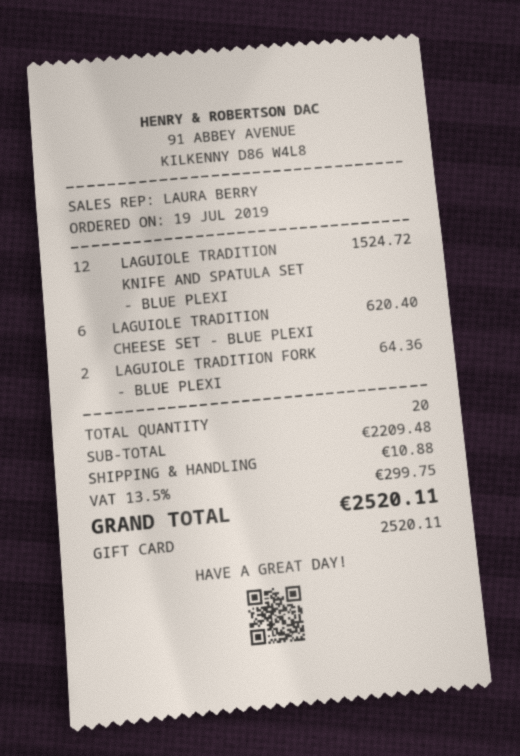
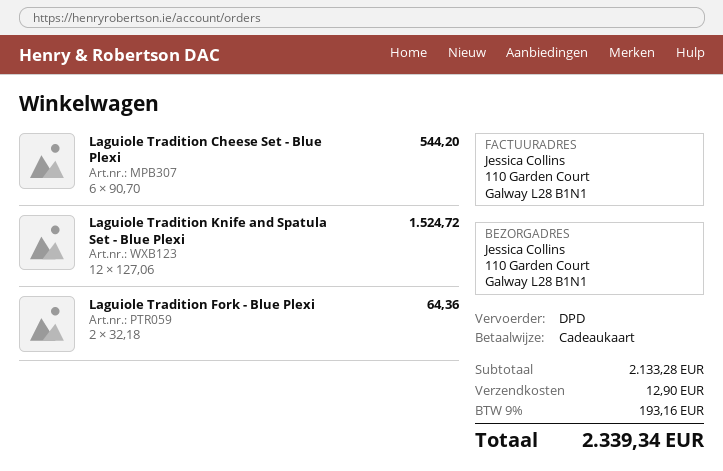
LAGUIOLE TRADITION CHEESE SET - BLUE PLEXI: 6 for 620.40 -> 6 for 544.20
subtotal: 2209.48 -> 2133.28
shipping: 10.88 -> 12.90
tax: 13.5% = 299.75 -> 9% = 193.16
total: 2520.11 -> 2339.34

